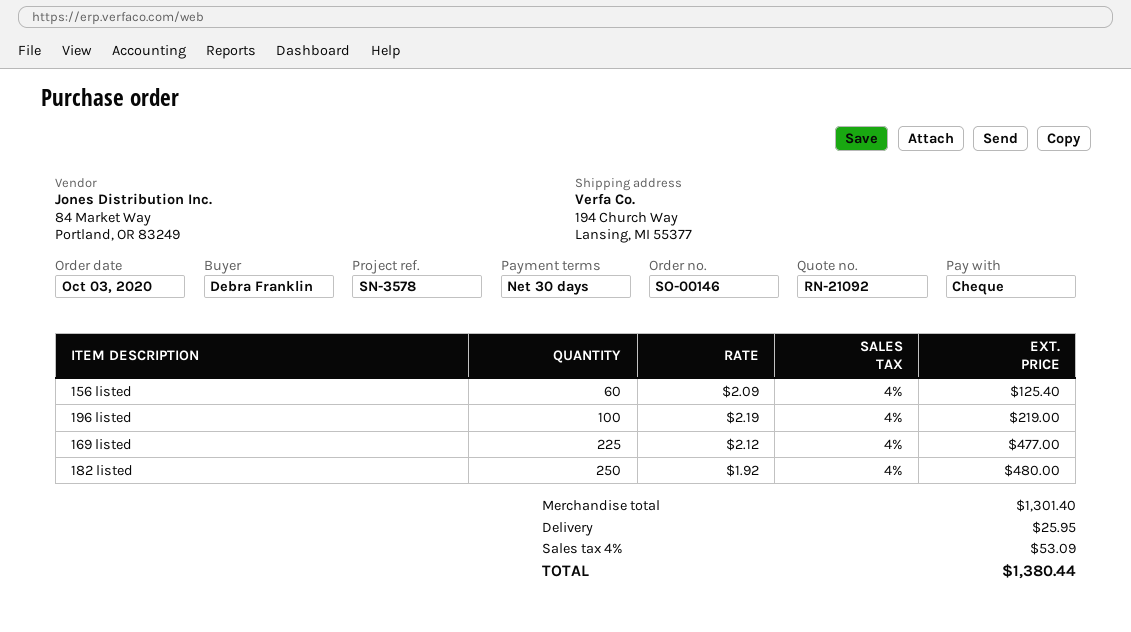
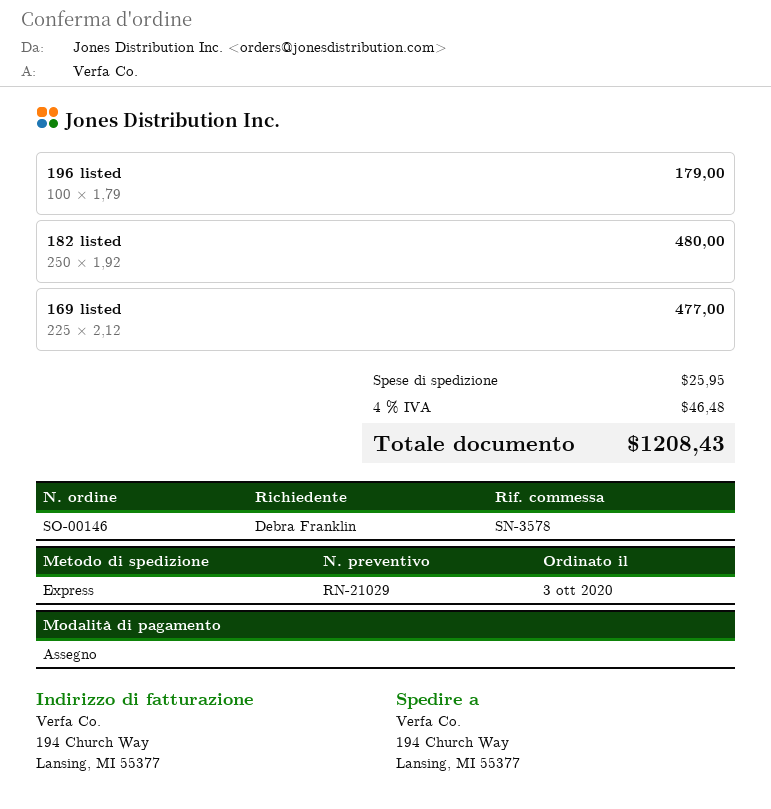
quote number: RN-21092 -> RN-21029
156 listed: 60 x 2.09 = 125.40 -> none
196 listed: 100 x 2.19 = 219.00 -> 100 x 1.79 = 179.00
tax: 4% = 53.09 -> 4% = 46.48
total: 1380.44 -> 1208.43

